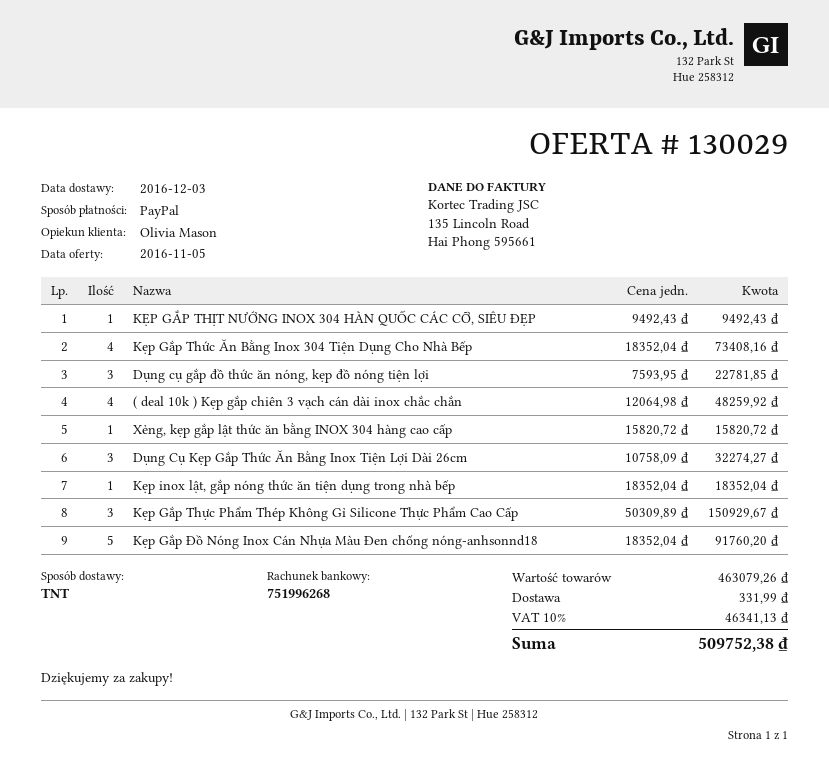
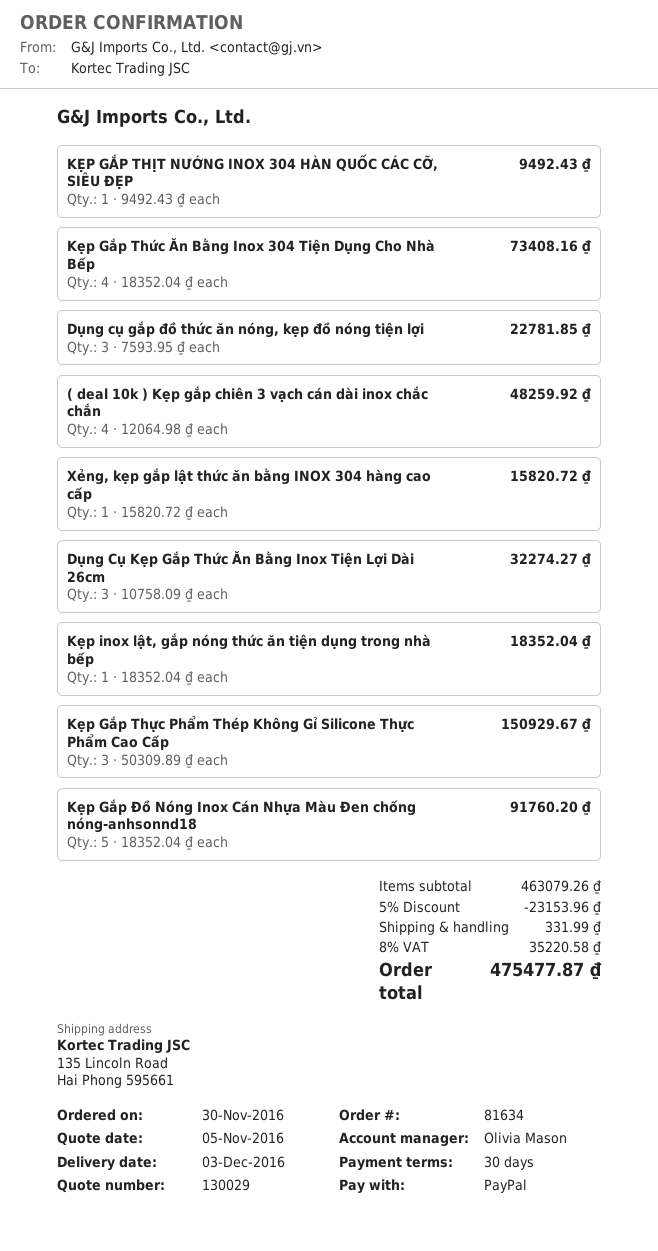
discount: none -> 5% = 23153.96
tax: 10% = 46341.13 -> 8% = 35220.58
total: 509752.38 -> 475477.87

